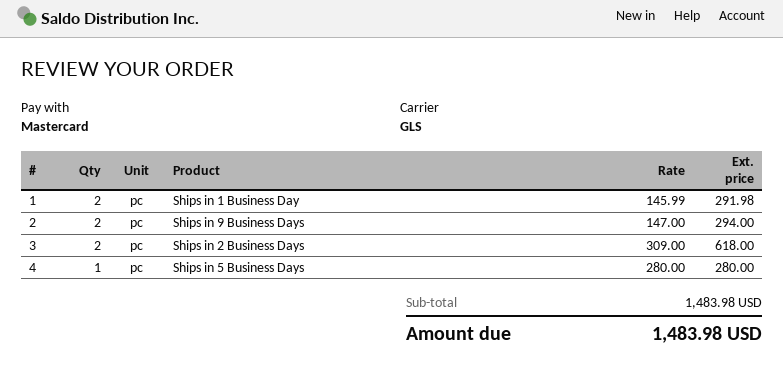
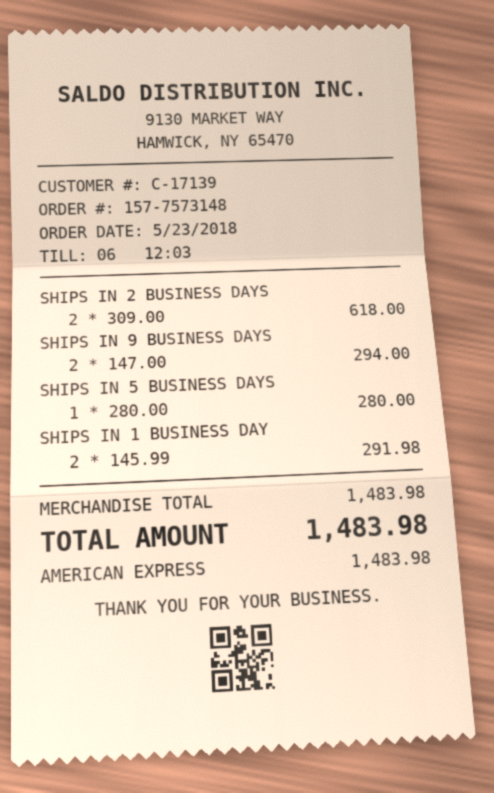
payment method: Mastercard -> American Express

